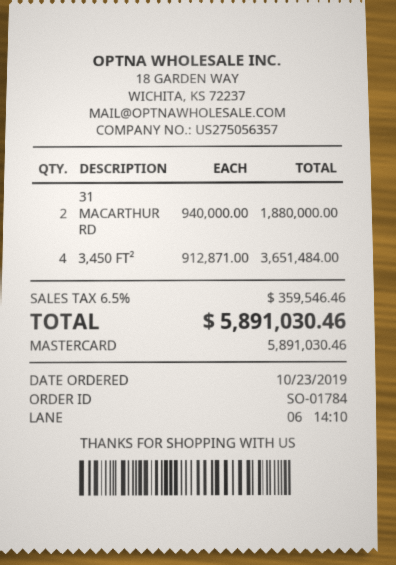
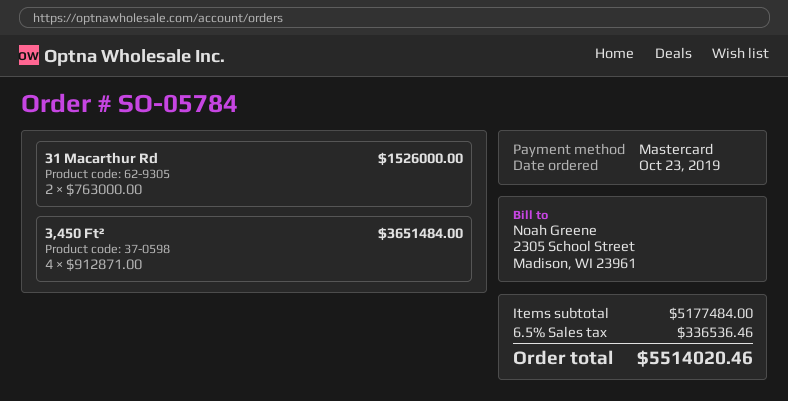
order number: SO-01784 -> SO-05784
31 MACARTHUR RD: 2 x 940000.00 = 1880000.00 -> 2 x 763000.00 = 1526000.00
tax: 6.5% = 359546.46 -> 6.5% = 336536.46
total: 5891030.46 -> 5514020.46

